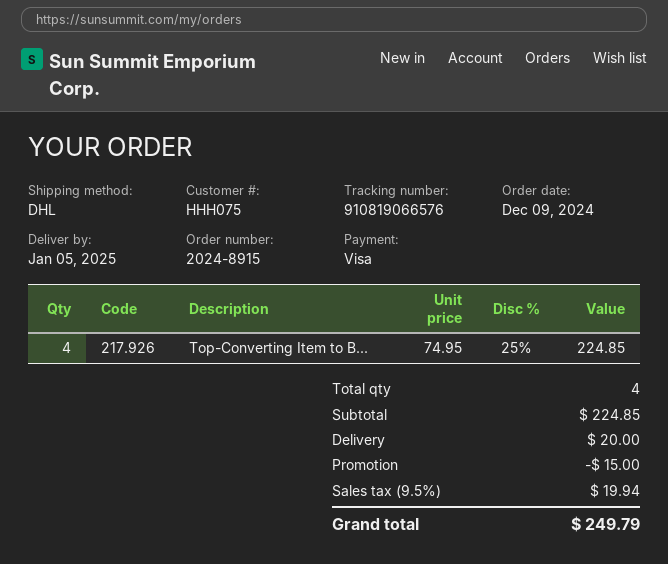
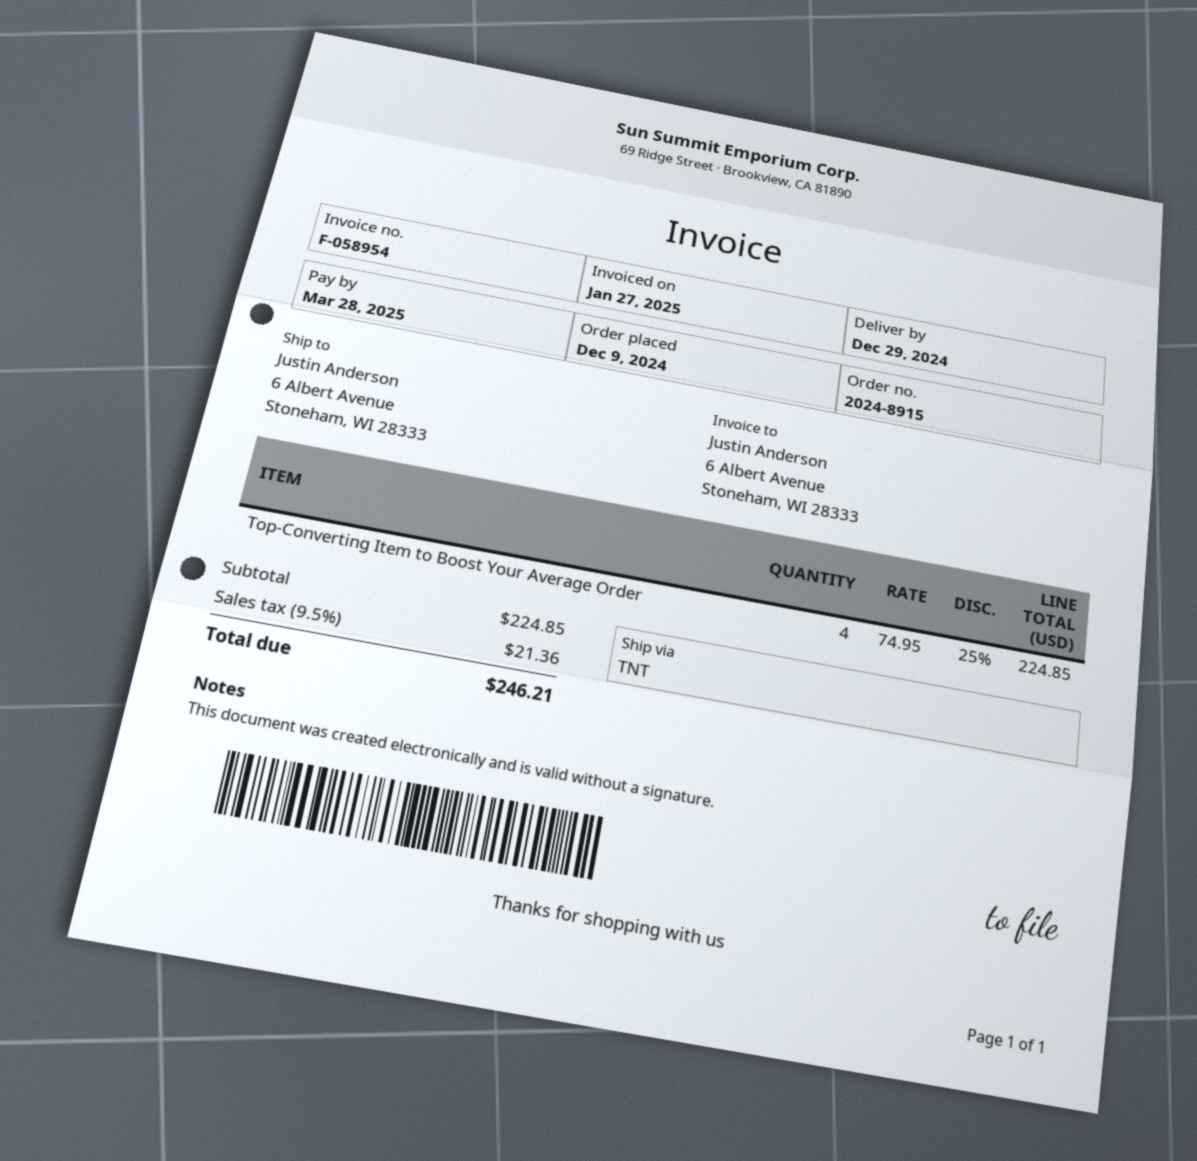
delivery date: 2025-01-05 -> 2024-12-29
shipping method: DHL -> TNT
discount: 15.00 -> none
shipping: 20.00 -> none
tax: 9.5% = 19.94 -> 9.5% = 21.36
total: 249.79 -> 246.21

